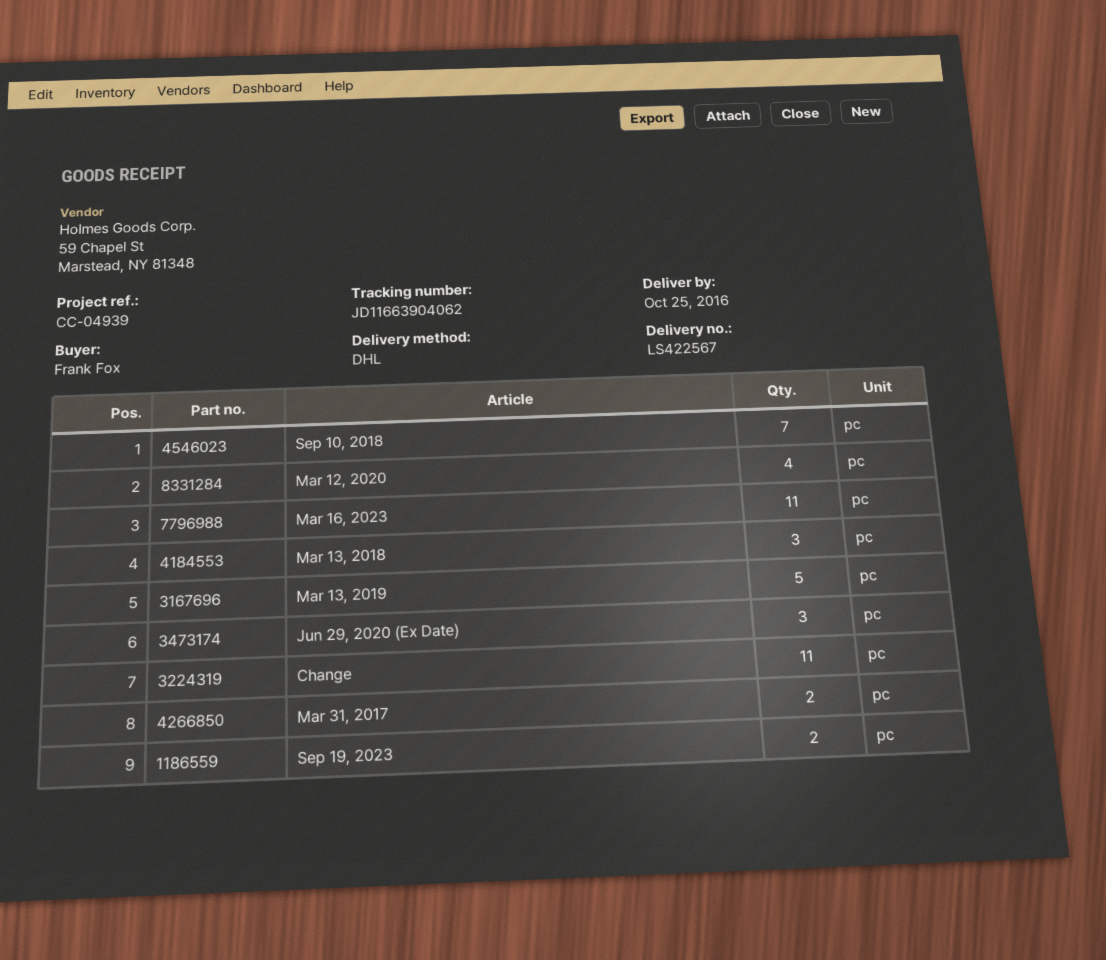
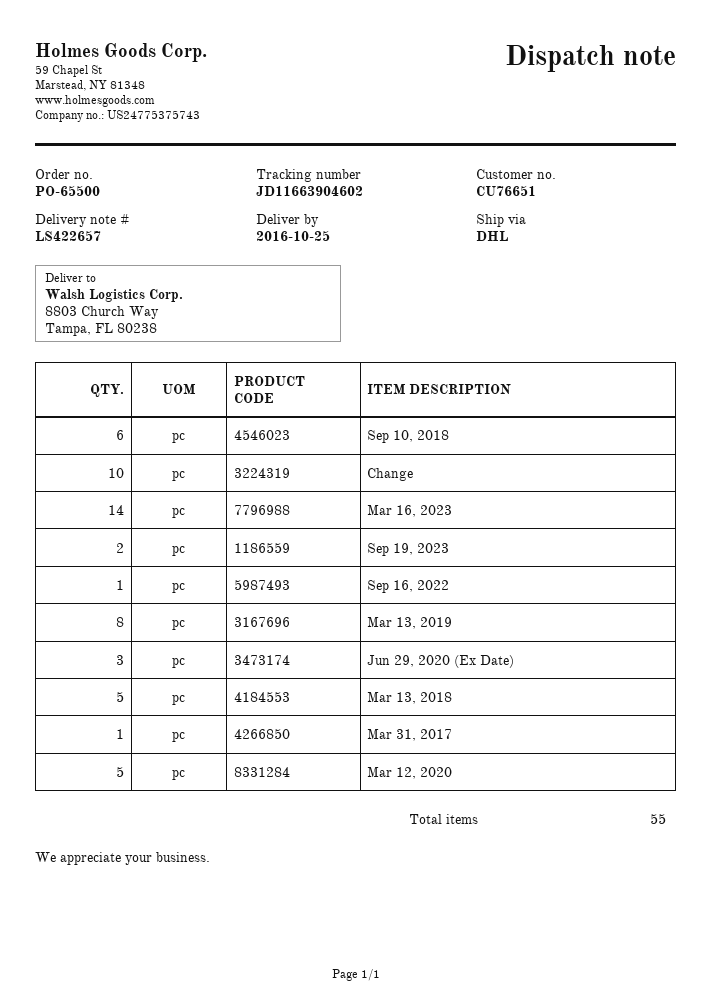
delivery note number: LS422567 -> LS422657
tracking number: JD11663904062 -> JD11663904602
Sep 10, 2018: 7 -> 6
Mar 12, 2020: 4 -> 5
Mar 16, 2023: 11 -> 14
Mar 13, 2018: 3 -> 5
Mar 13, 2019: 5 -> 8
Change: 11 -> 10
Mar 31, 2017: 2 -> 1
Sep 16, 2022: none -> 1

